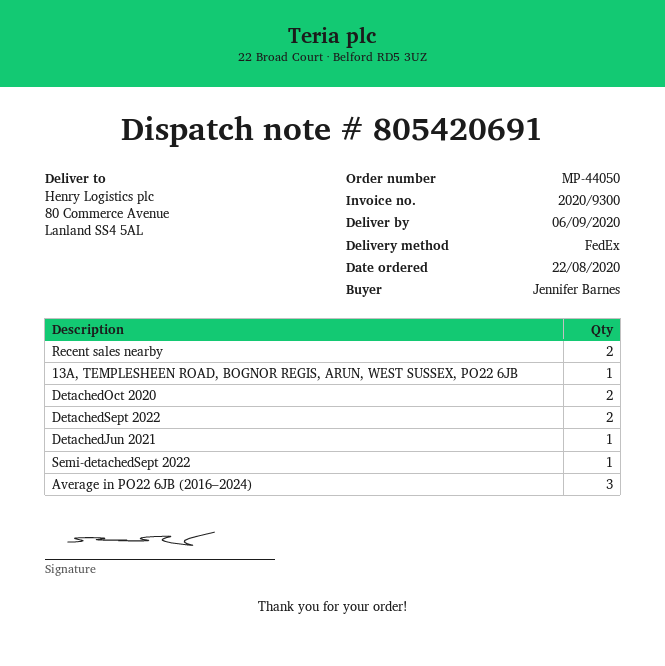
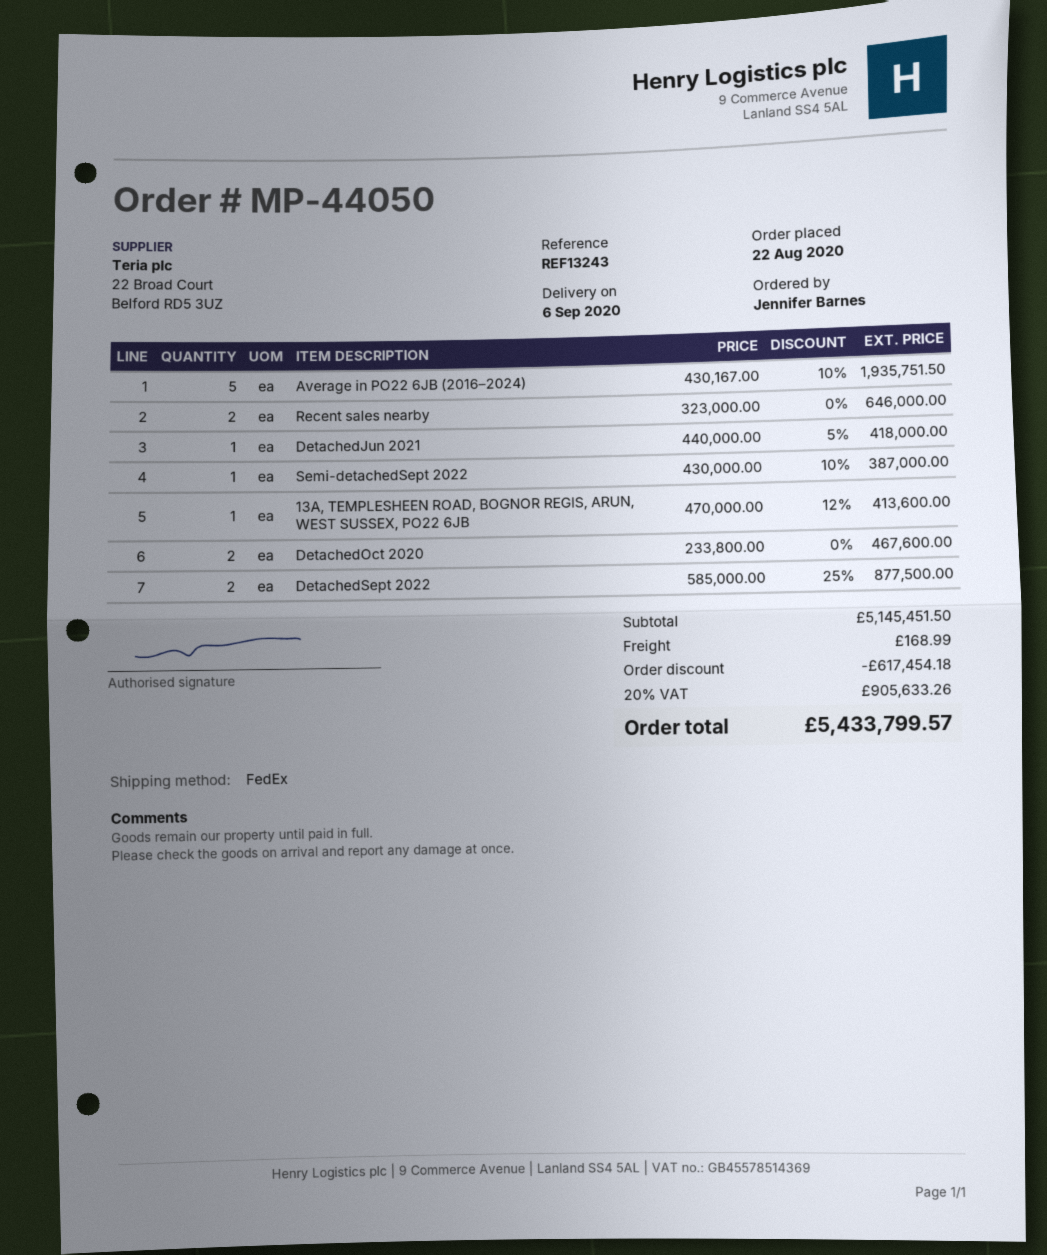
Average in PO22 6JB (2016–2024): 3 -> 5

